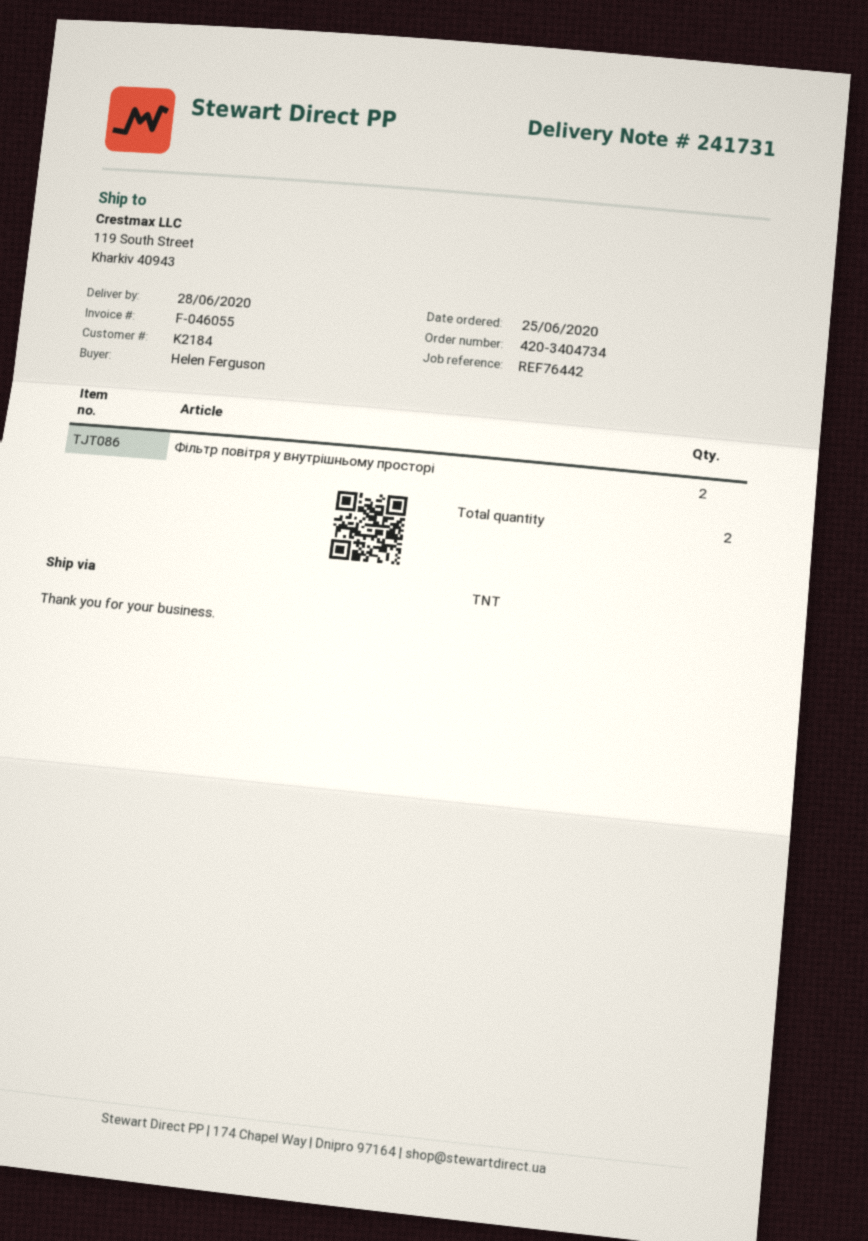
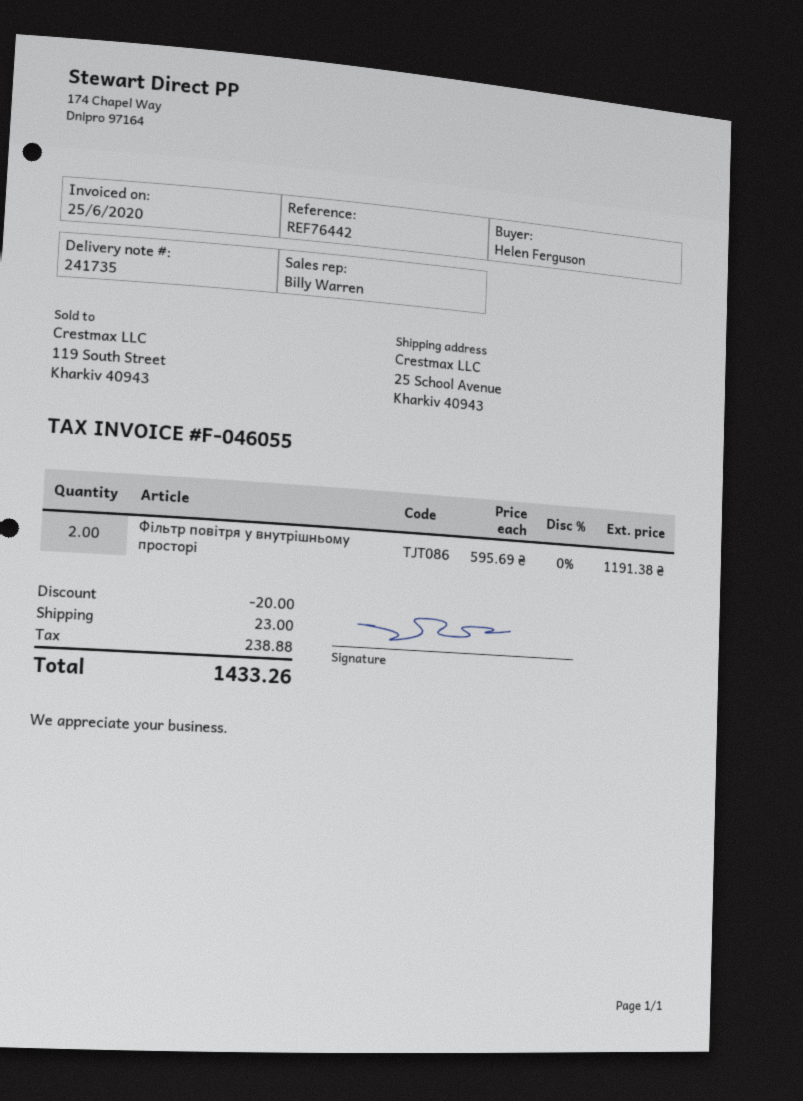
delivery note number: 241731 -> 241735
ship to: 119 South Street, Kharkiv 40943 -> 25 School Avenue, Kharkiv 40943

